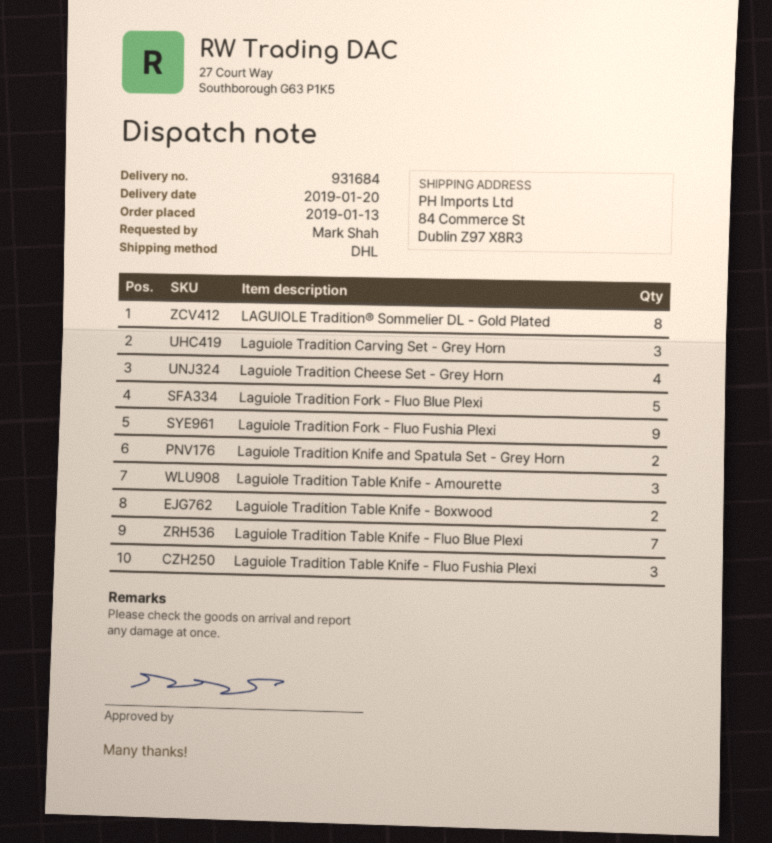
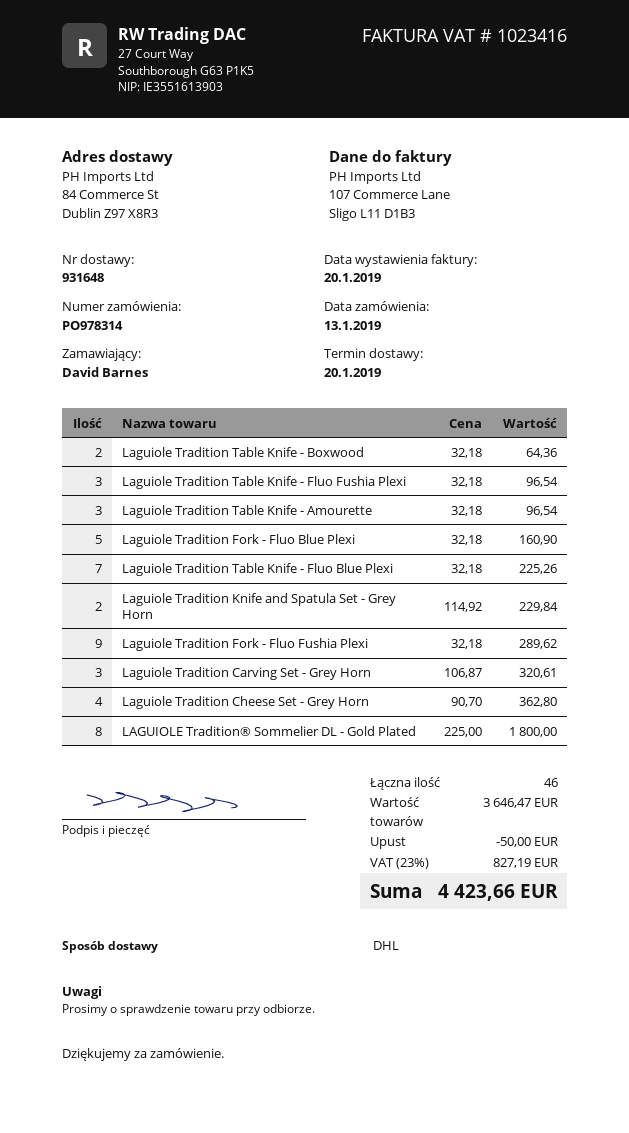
delivery note number: 931684 -> 931648
ordered by: Mark Shah -> David Barnes

